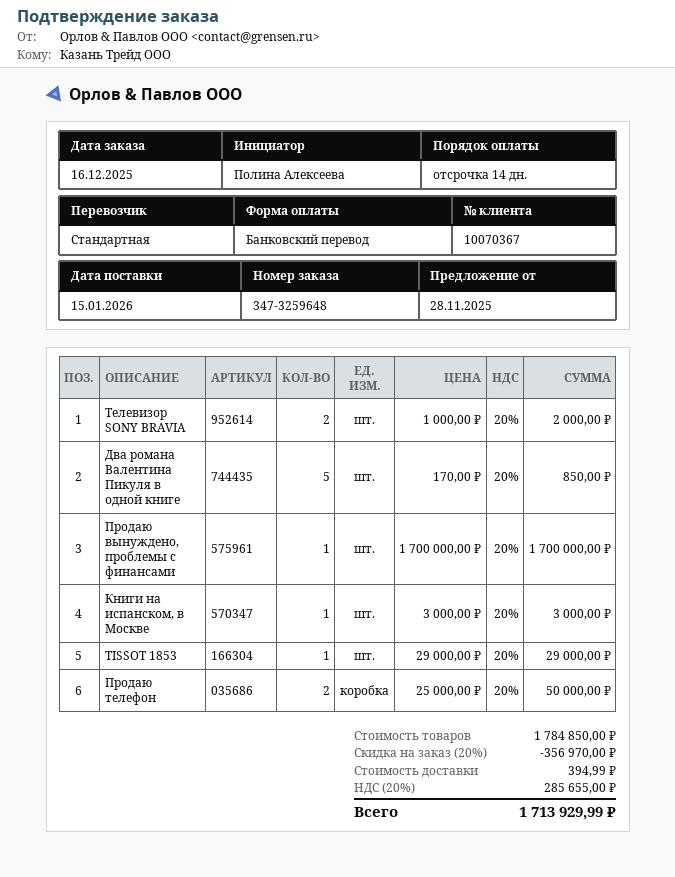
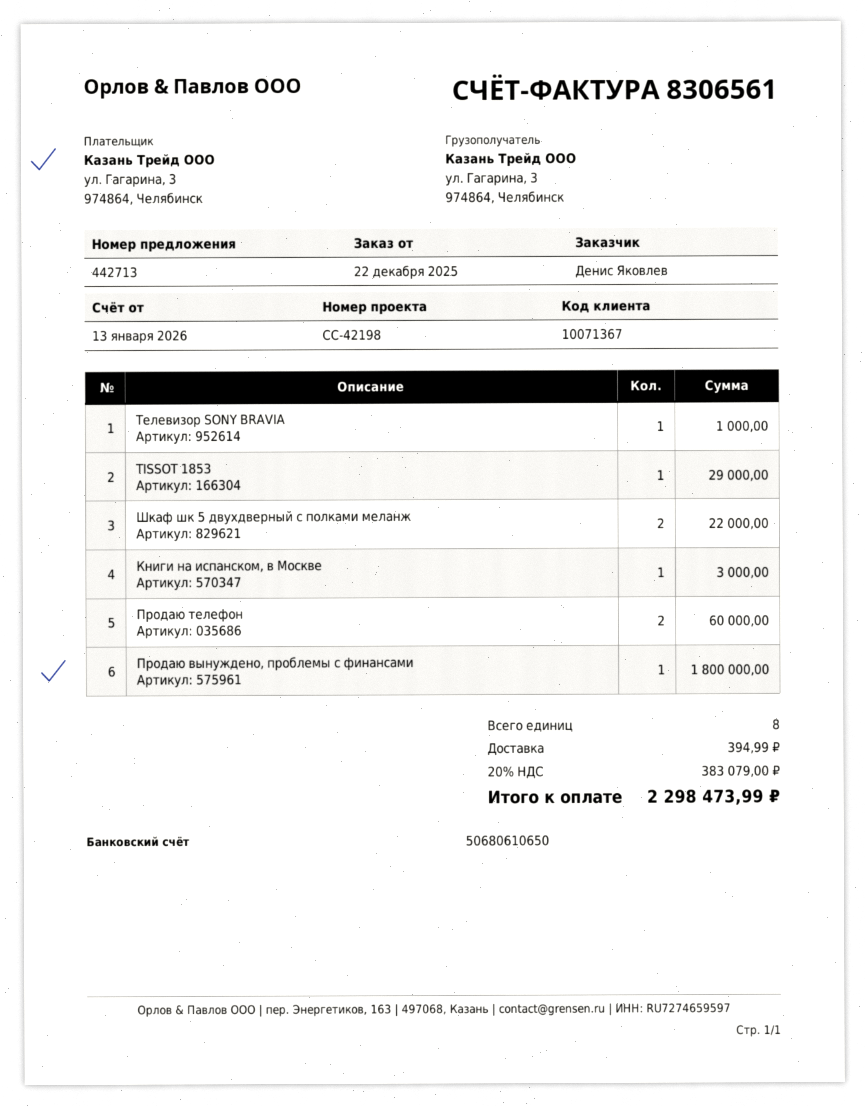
order date: 2025-12-16 -> 2025-12-22
customer number: 10070367 -> 10071367
ordered by: Полина Алексеева -> Денис Яковлев
Телевизор SONY BRAVIA: 2 for 2000.00 -> 1 for 1000.00
Два романа Валентина Пикуля в одной книге: 5 for 850.00 -> none
Продаю вынуждено, проблемы с финансами: 1 for 1700000.00 -> 1 for 1800000.00
Продаю телефон: 2 for 50000.00 -> 2 for 60000.00
Шкаф шк 5 двухдверный с полками меланж: none -> 2 for 22000.00
discount: 20% = 356970.00 -> none
tax: 20% = 285655.00 -> 20% = 383079.00
total: 1713929.99 -> 2298473.99

